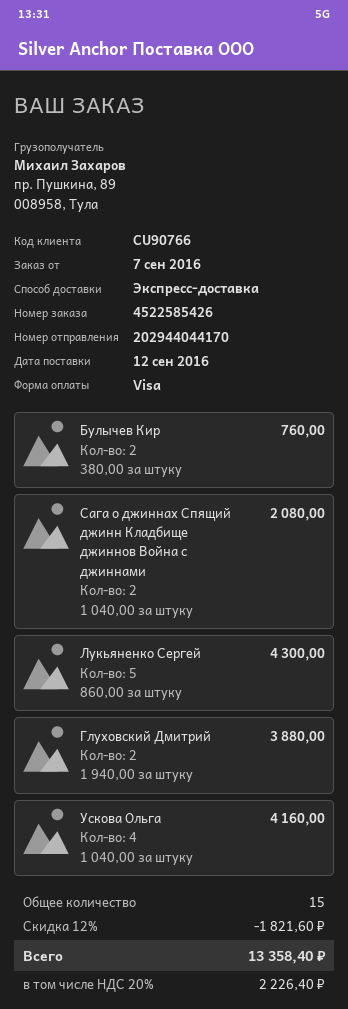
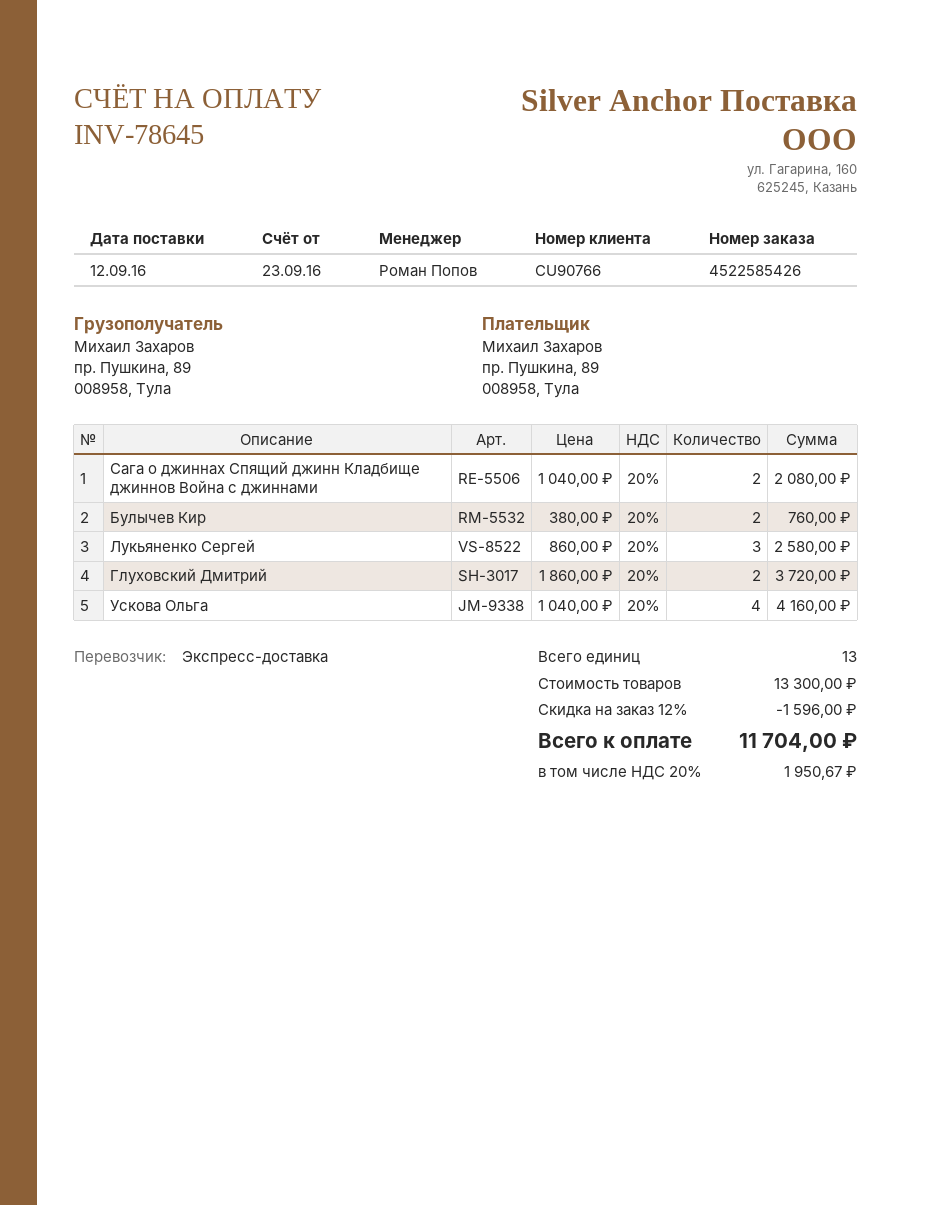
Лукьяненко Сергей: 5 x 860.00 = 4300.00 -> 3 x 860.00 = 2580.00
Глуховский Дмитрий: 2 x 1940.00 = 3880.00 -> 2 x 1860.00 = 3720.00
total quantity: 15 -> 13
discount: 12% = 1821.60 -> 12% = 1596.00
tax: 20% = 2226.40 -> 20% = 1950.67
total: 13358.40 -> 11704.00

